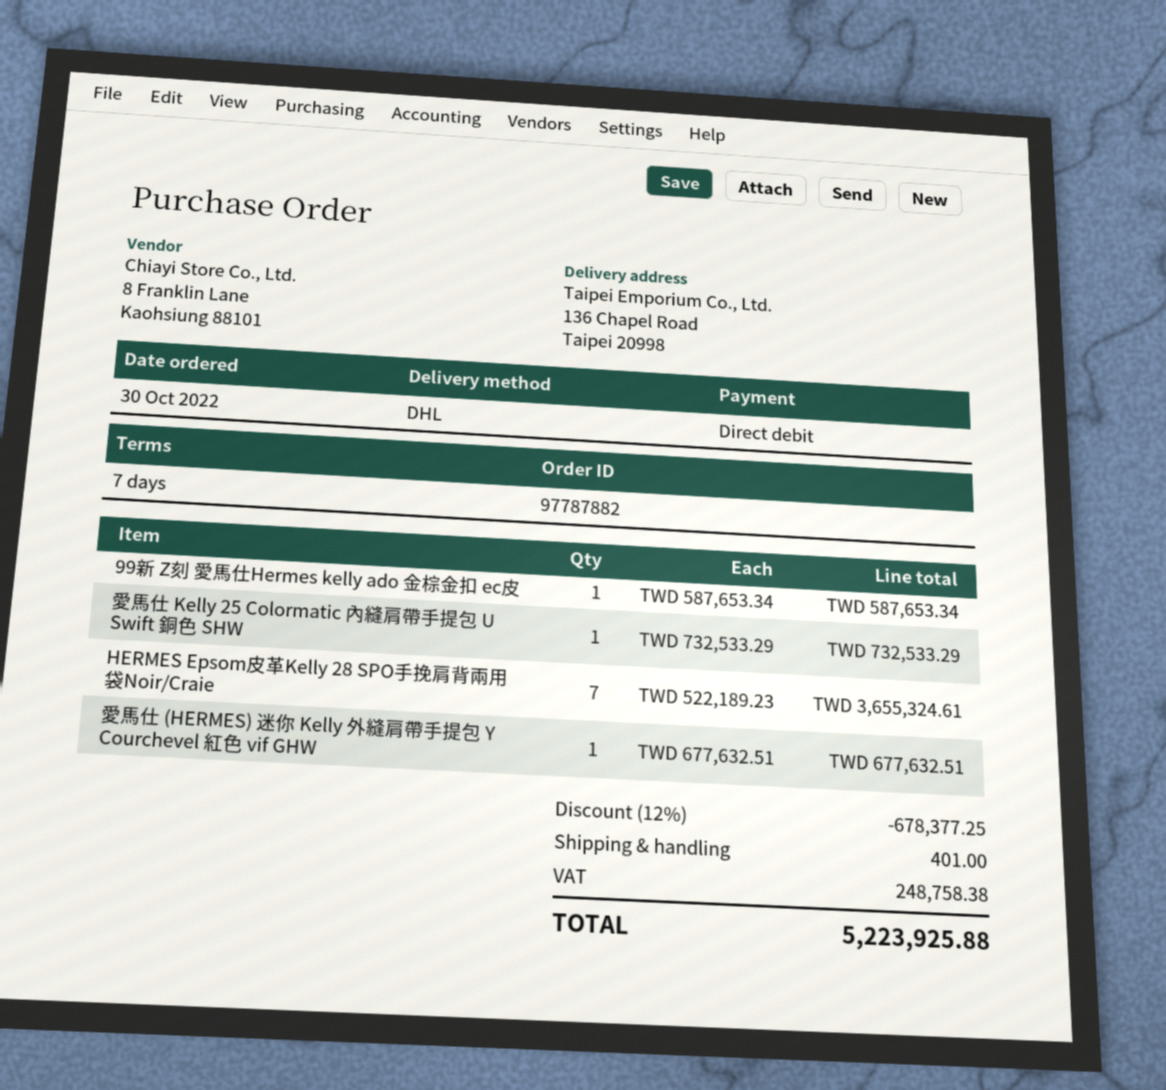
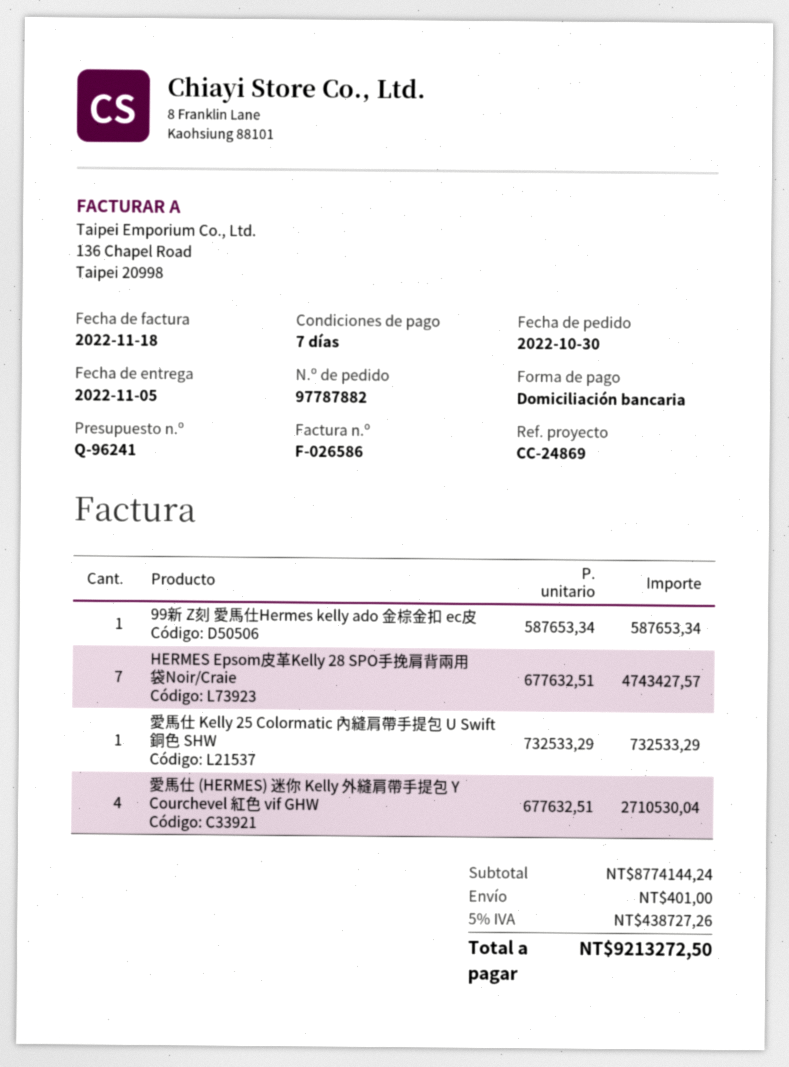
HERMES Epsom皮革Kelly 28 SPO手挽肩背兩用袋Noir/Craie: 7 x 522189.23 = 3655324.61 -> 7 x 677632.51 = 4743427.57
愛馬仕 (HERMES) 迷你 Kelly 外縫肩帶手提包 Y Courchevel 紅色 vif GHW: 1 x 677632.51 = 677632.51 -> 4 x 677632.51 = 2710530.04
discount: 12% = 678377.25 -> none
tax: 248758.38 -> 438727.26
total: 5223925.88 -> 9213272.50

